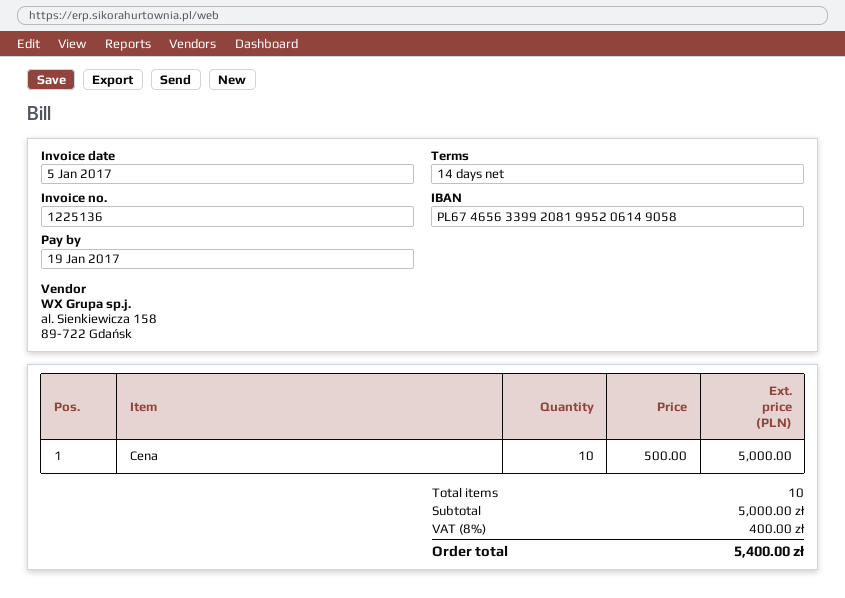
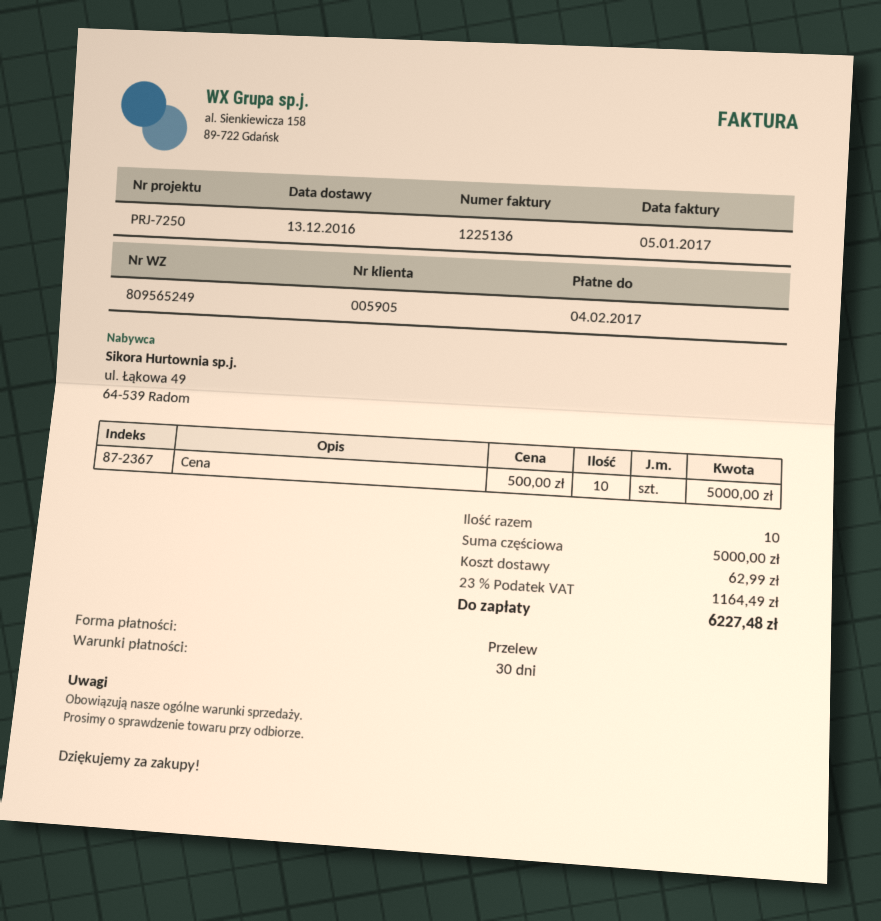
payment terms: 14 days -> 30 days
due date: 2017-01-19 -> 2017-02-04
shipping: none -> 62.99
tax: 8% = 400.00 -> 23% = 1164.49
total: 5400.00 -> 6227.48

